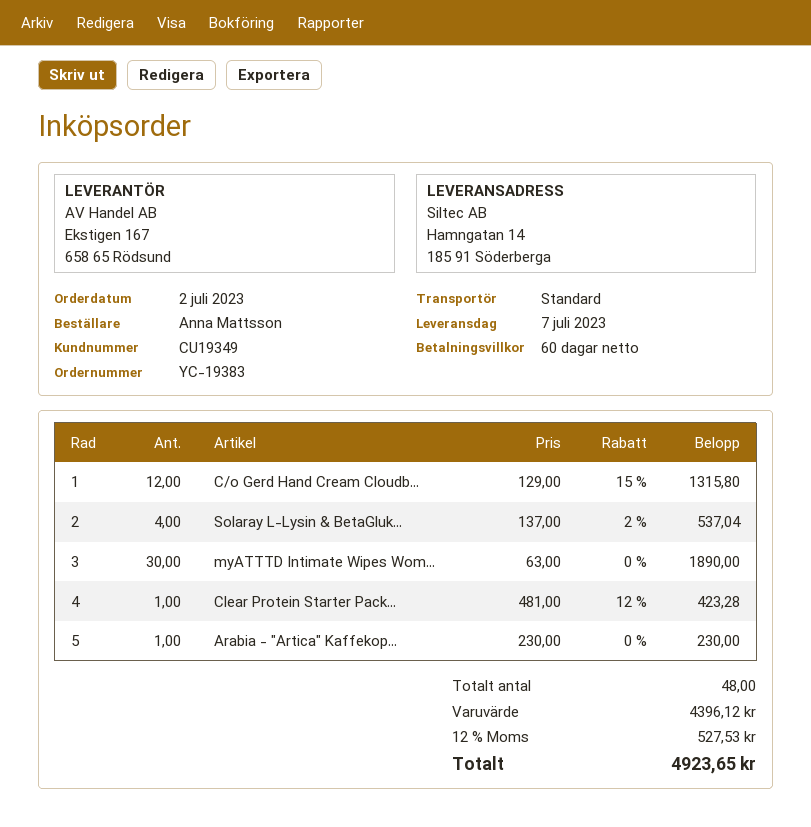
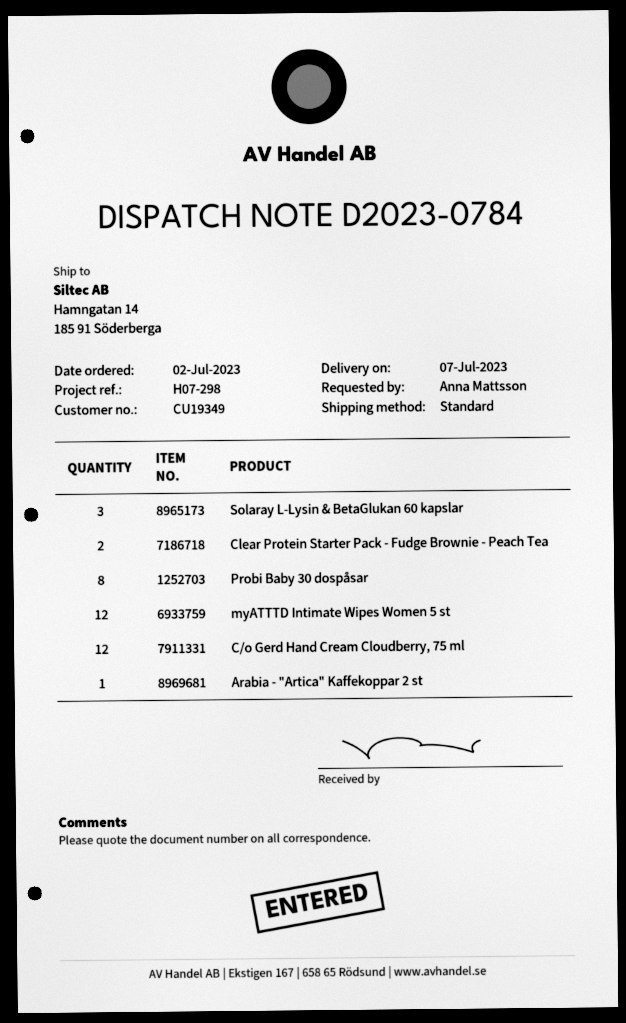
Solaray L-Lysin & BetaGluk...: 4 -> 3
myATTTD Intimate Wipes Wom...: 30 -> 12
Clear Protein Starter Pack...: 1 -> 2
Probi Baby 30 dospåsar: none -> 8

